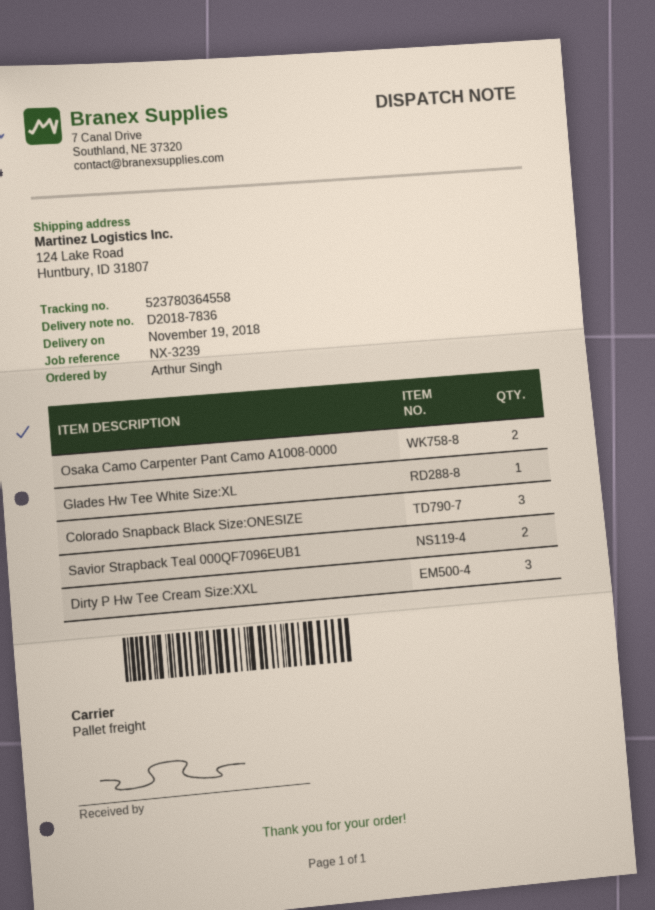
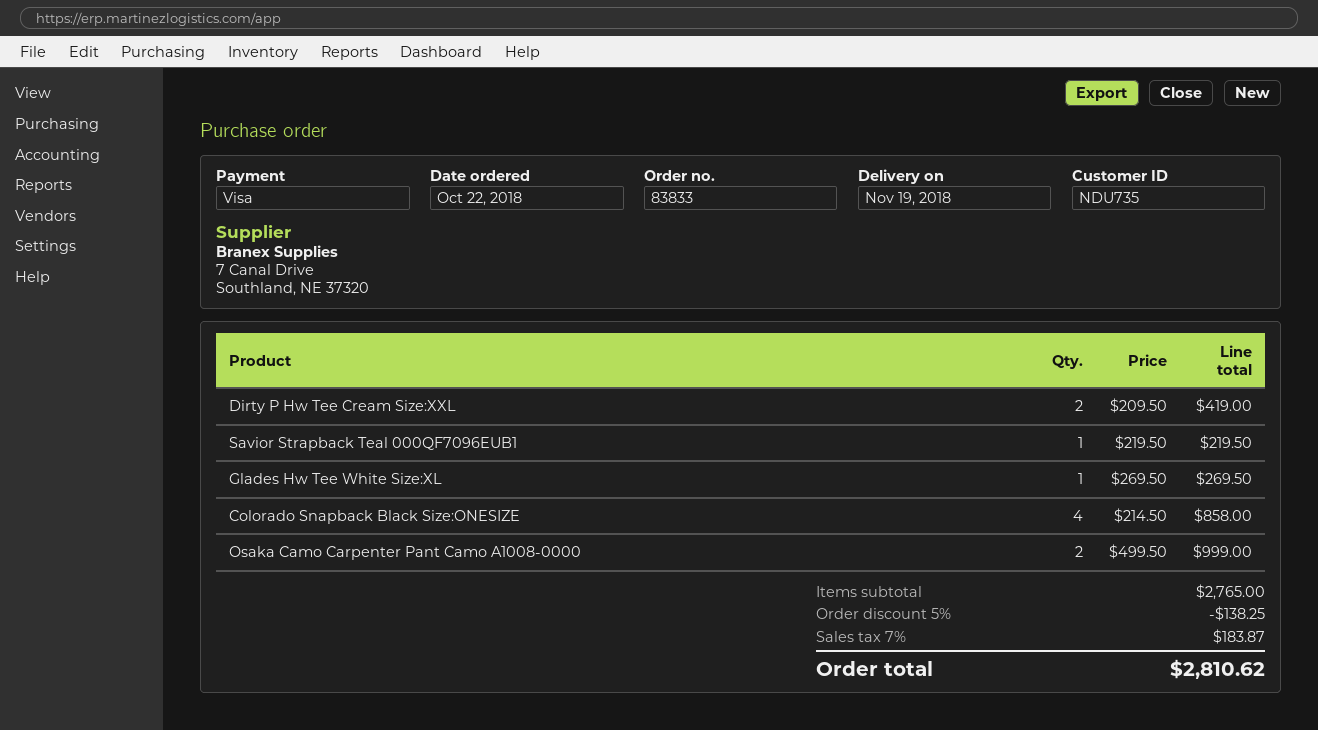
Colorado Snapback Black Size:ONESIZE: 3 -> 4
Savior Strapback Teal 000QF7096EUB1: 2 -> 1
Dirty P Hw Tee Cream Size:XXL: 3 -> 2

